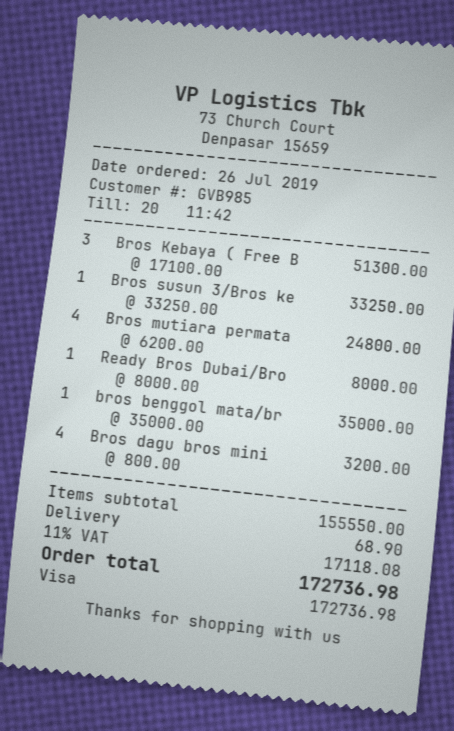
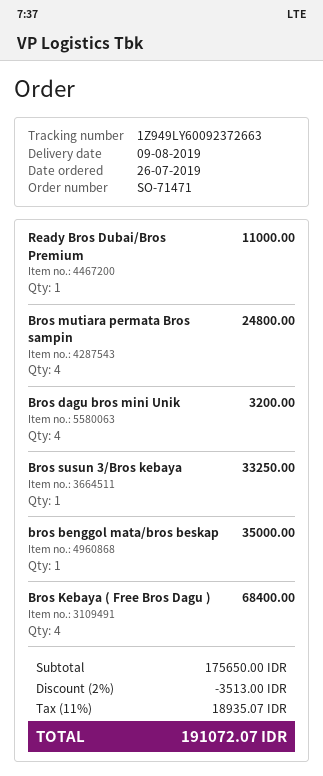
Bros Kebaya ( Free B: 3 for 51300.00 -> 4 for 68400.00
Ready Bros Dubai/Bro: 1 for 8000.00 -> 1 for 11000.00
subtotal: 155550.00 -> 175650.00
discount: none -> 2% = 3513.00
shipping: 68.90 -> none
tax: 11% = 17118.08 -> 11% = 18935.07
total: 172736.98 -> 191072.07

